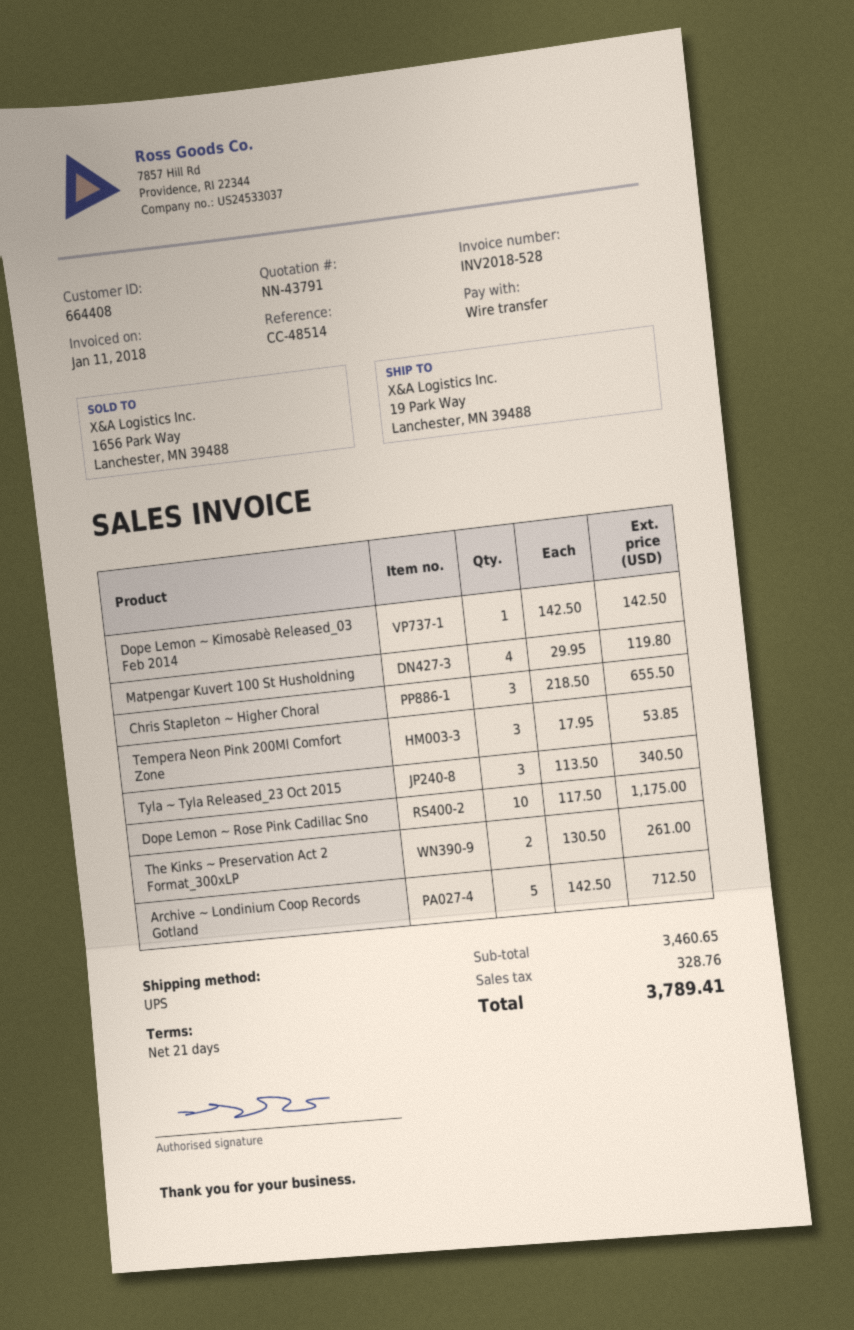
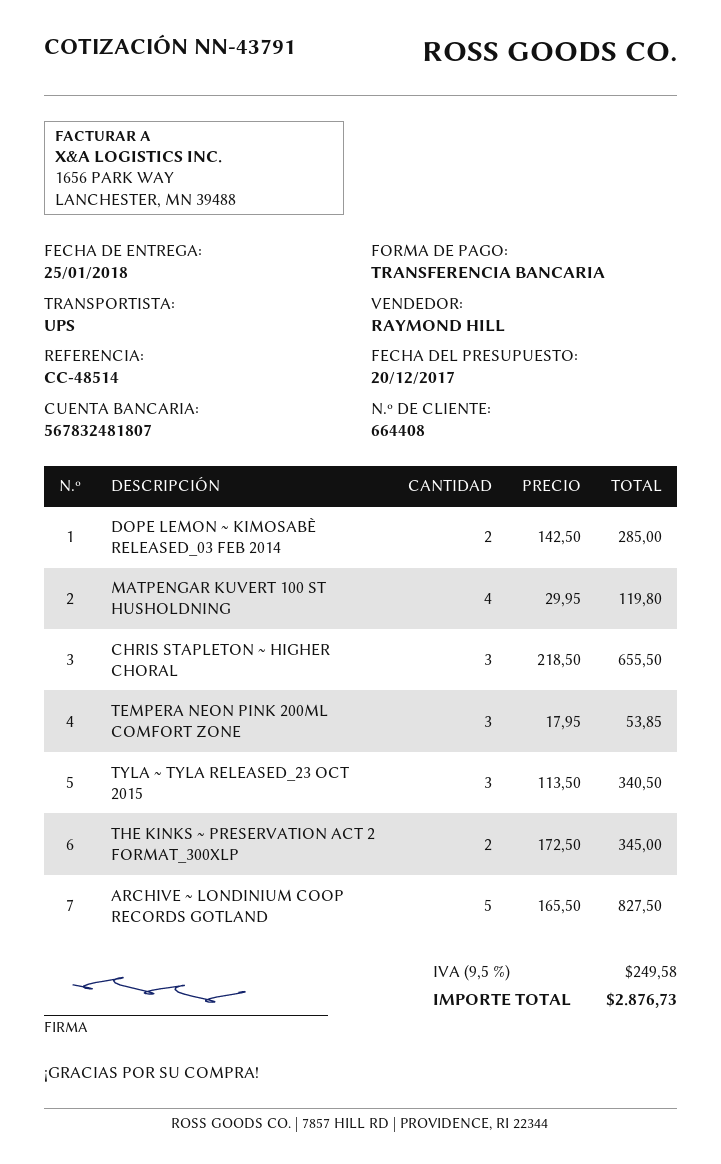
Dope Lemon ~ Kimosabè Released_03 Feb 2014: 1 x 142.50 = 142.50 -> 2 x 142.50 = 285.00
Dope Lemon ~ Rose Pink Cadillac Sno: 10 x 117.50 = 1175.00 -> none
The Kinks ~ Preservation Act 2 Format_300xLP: 2 x 130.50 = 261.00 -> 2 x 172.50 = 345.00
Archive ~ Londinium Coop Records Gotland: 5 x 142.50 = 712.50 -> 5 x 165.50 = 827.50
tax: 328.76 -> 249.58
total: 3789.41 -> 2876.73

